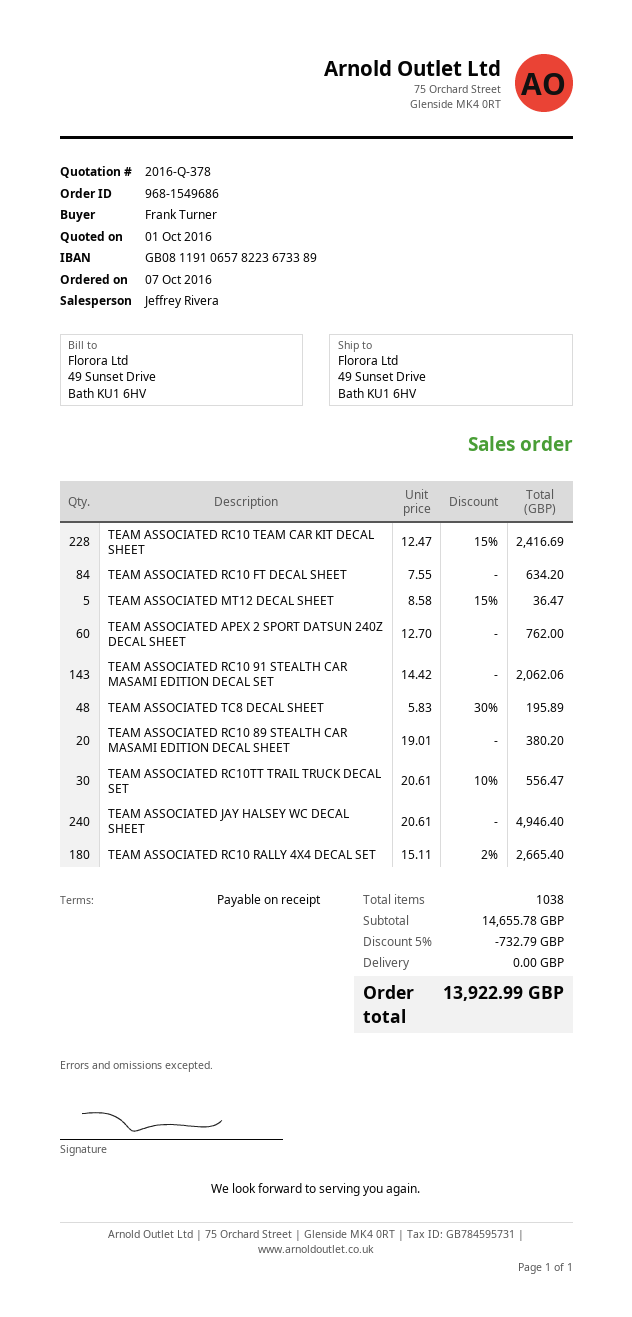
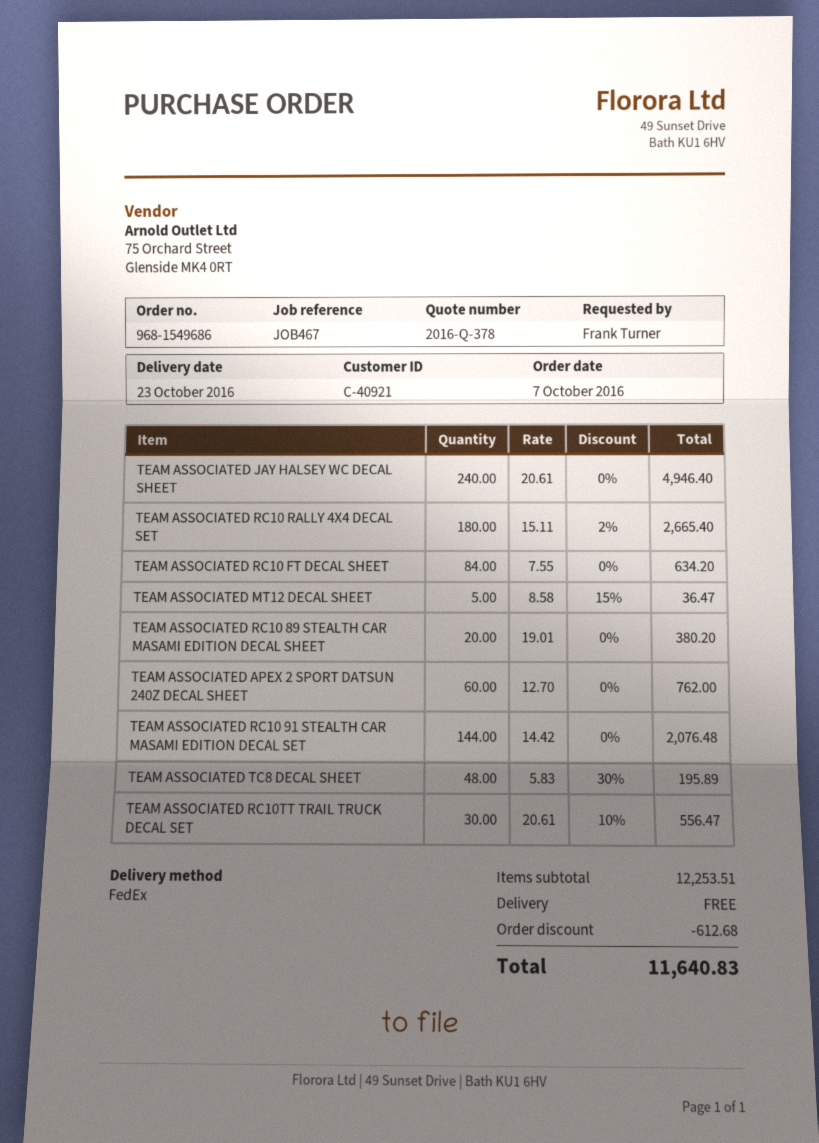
TEAM ASSOCIATED RC10 TEAM CAR KIT DECAL SHEET: 228 x 12.47 - 15% = 2416.69 -> none
TEAM ASSOCIATED RC10 91 STEALTH CAR MASAMI EDITION DECAL SET: 143 x 14.42 = 2062.06 -> 144 x 14.42 = 2076.48
subtotal: 14655.78 -> 12253.51
discount: 732.79 -> 612.68
total: 13922.99 -> 11640.83

